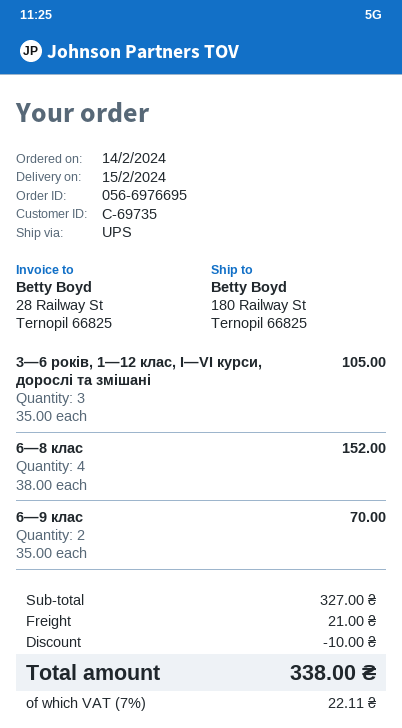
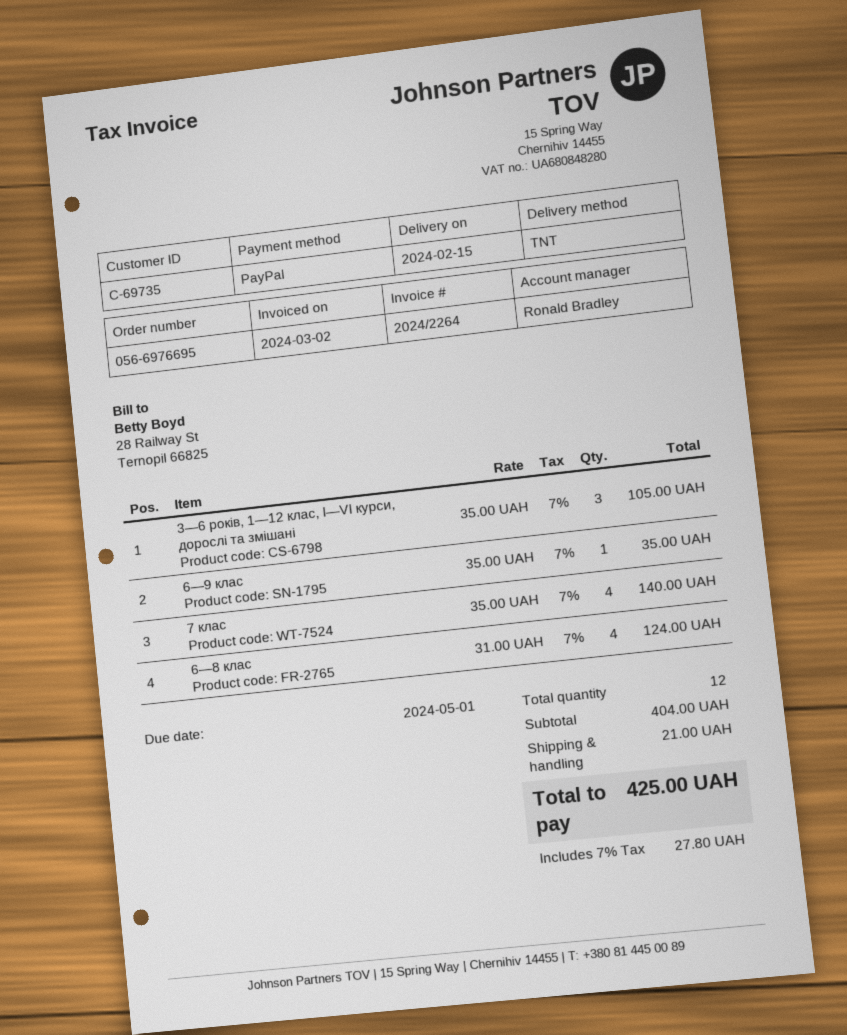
shipping method: UPS -> TNT
6—8 клас: 4 x 38.00 = 152.00 -> 4 x 31.00 = 124.00
6—9 клас: 2 x 35.00 = 70.00 -> 1 x 35.00 = 35.00
7 клас: none -> 4 x 35.00 = 140.00
subtotal: 327.00 -> 404.00
discount: 10.00 -> none
tax: 7% = 22.11 -> 7% = 27.80
total: 338.00 -> 425.00

